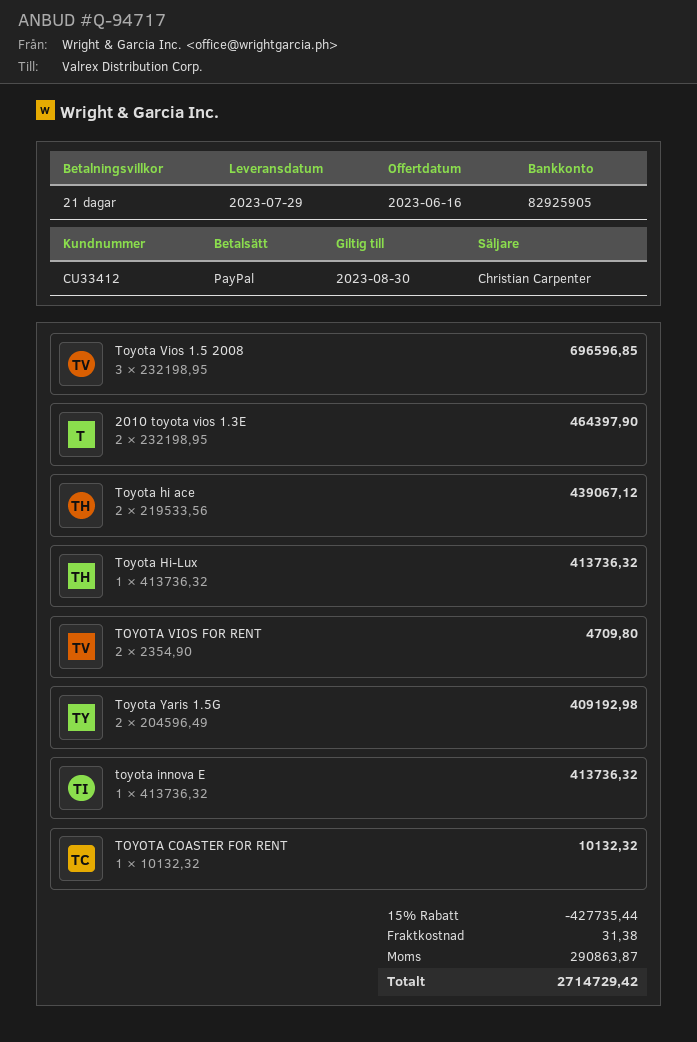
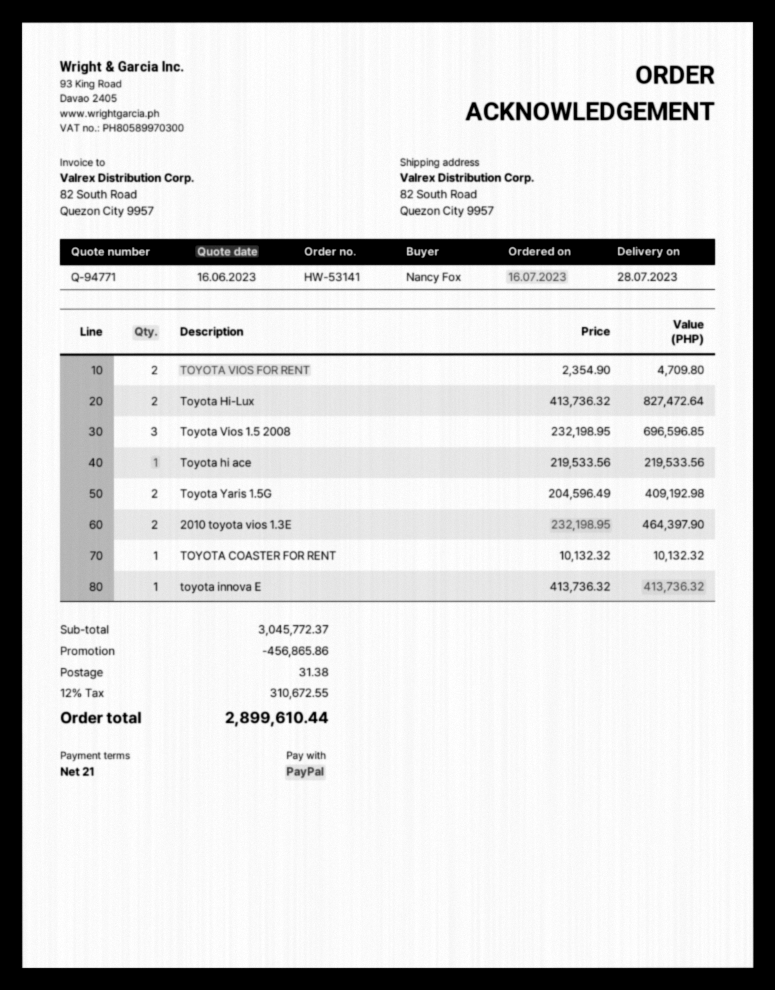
quote number: Q-94717 -> Q-94771
delivery date: 2023-07-29 -> 2023-07-28
Toyota hi ace: 2 x 219533.56 = 439067.12 -> 1 x 219533.56 = 219533.56
Toyota Hi-Lux: 1 x 413736.32 = 413736.32 -> 2 x 413736.32 = 827472.64
discount: 427735.44 -> 456865.86
tax: 290863.87 -> 310672.55
total: 2714729.42 -> 2899610.44

